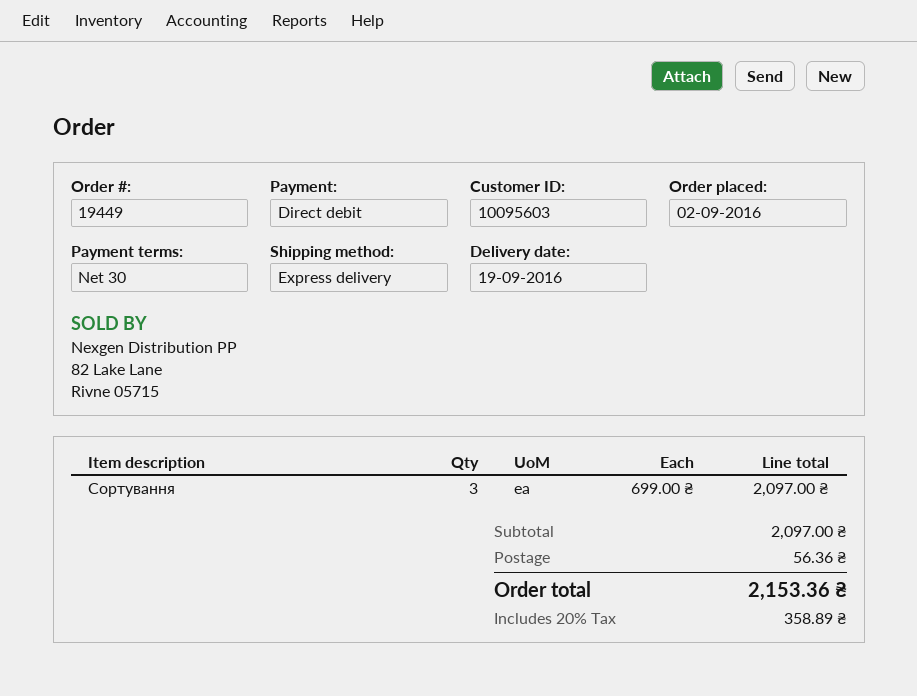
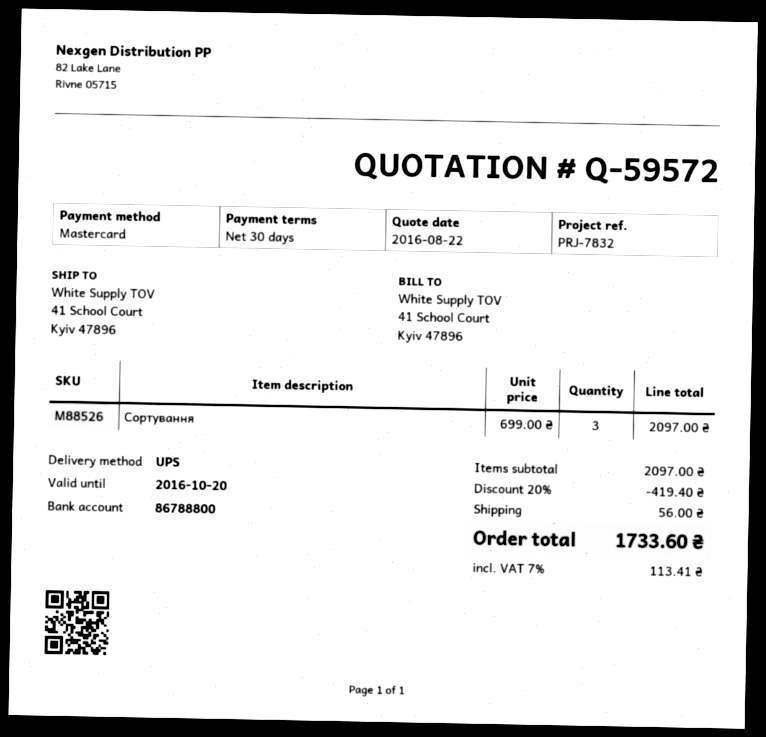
payment method: direct debit -> Mastercard
shipping method: express -> UPS
discount: none -> 20% = 419.40
shipping: 56.36 -> 56.00
tax: 20% = 358.89 -> 7% = 113.41
total: 2153.36 -> 1733.60

